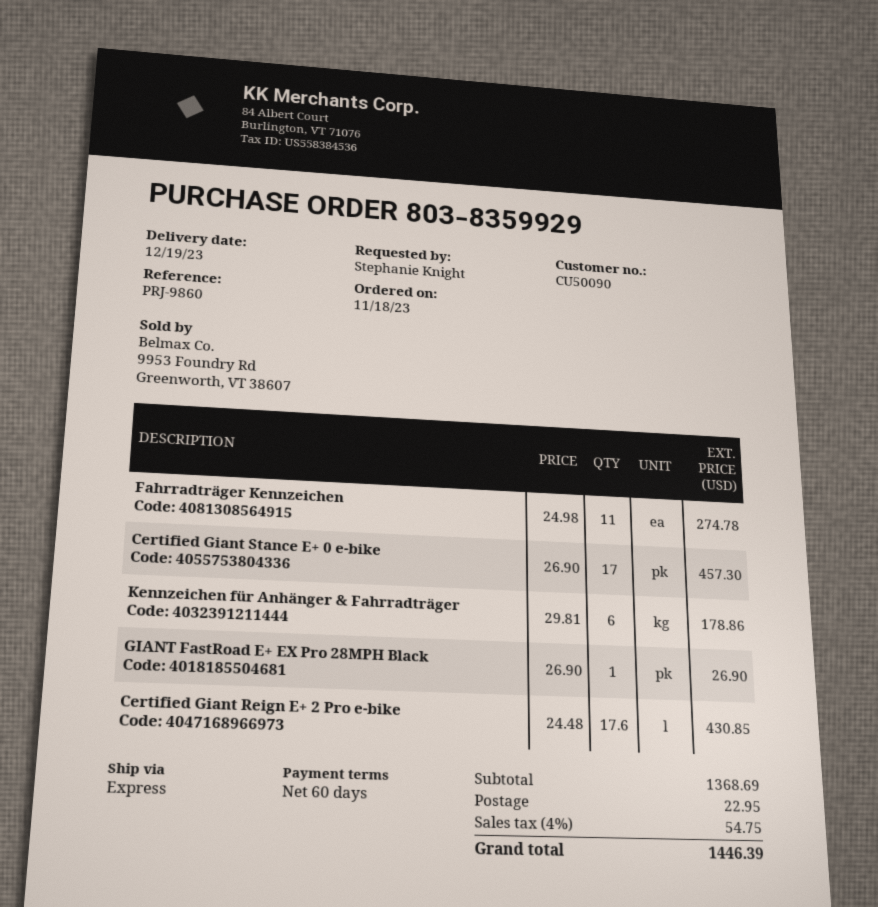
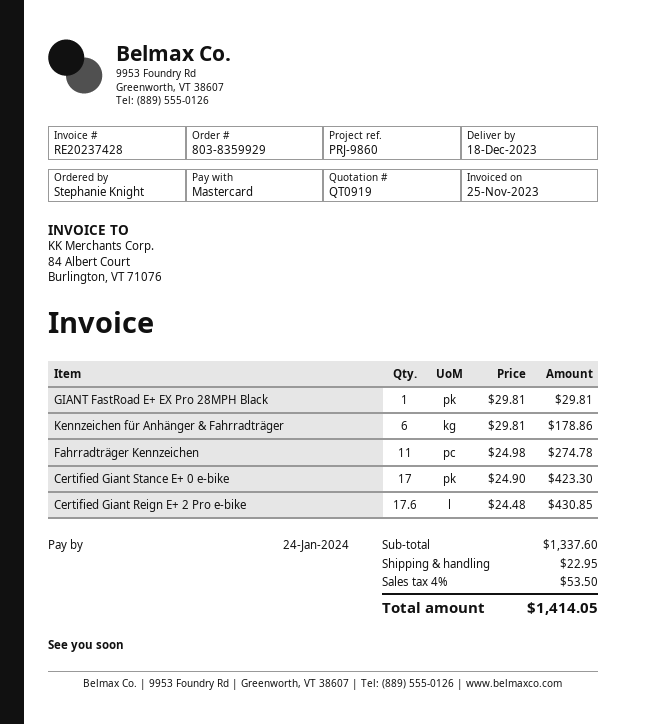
delivery date: 2023-12-19 -> 2023-12-18
Certified Giant Stance E+ 0 e-bike: 17 x 26.90 = 457.30 -> 17 x 24.90 = 423.30
GIANT FastRoad E+ EX Pro 28MPH Black: 1 x 26.90 = 26.90 -> 1 x 29.81 = 29.81
subtotal: 1368.69 -> 1337.60
tax: 4% = 54.75 -> 4% = 53.50
total: 1446.39 -> 1414.05

